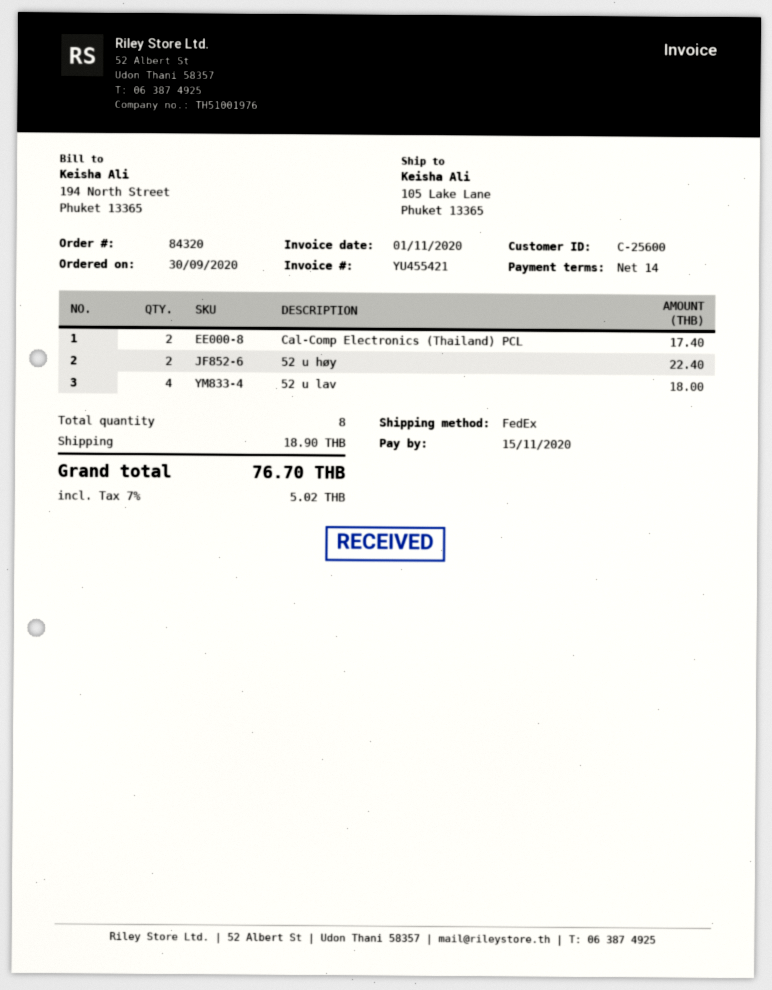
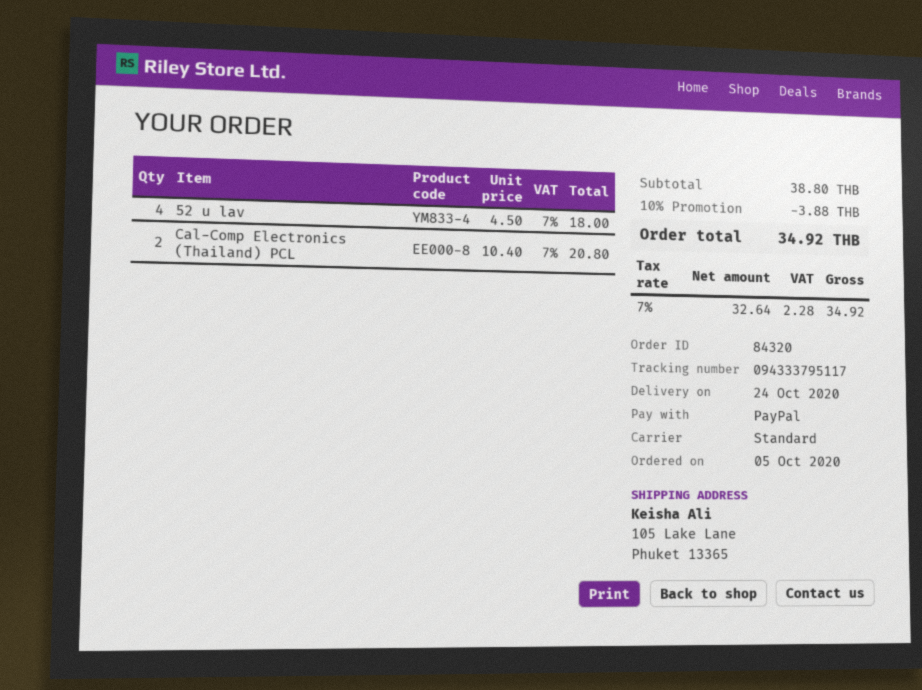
order date: 2020-09-30 -> 2020-10-05
shipping method: FedEx -> standard
Cal-Comp Electronics (Thailand) PCL: 2 for 17.40 -> 2 for 20.80
52 u høy: 2 for 22.40 -> none
discount: none -> 10% = 3.88
shipping: 18.90 -> none
tax: 7% = 5.02 -> 7% = 2.28
total: 76.70 -> 34.92

